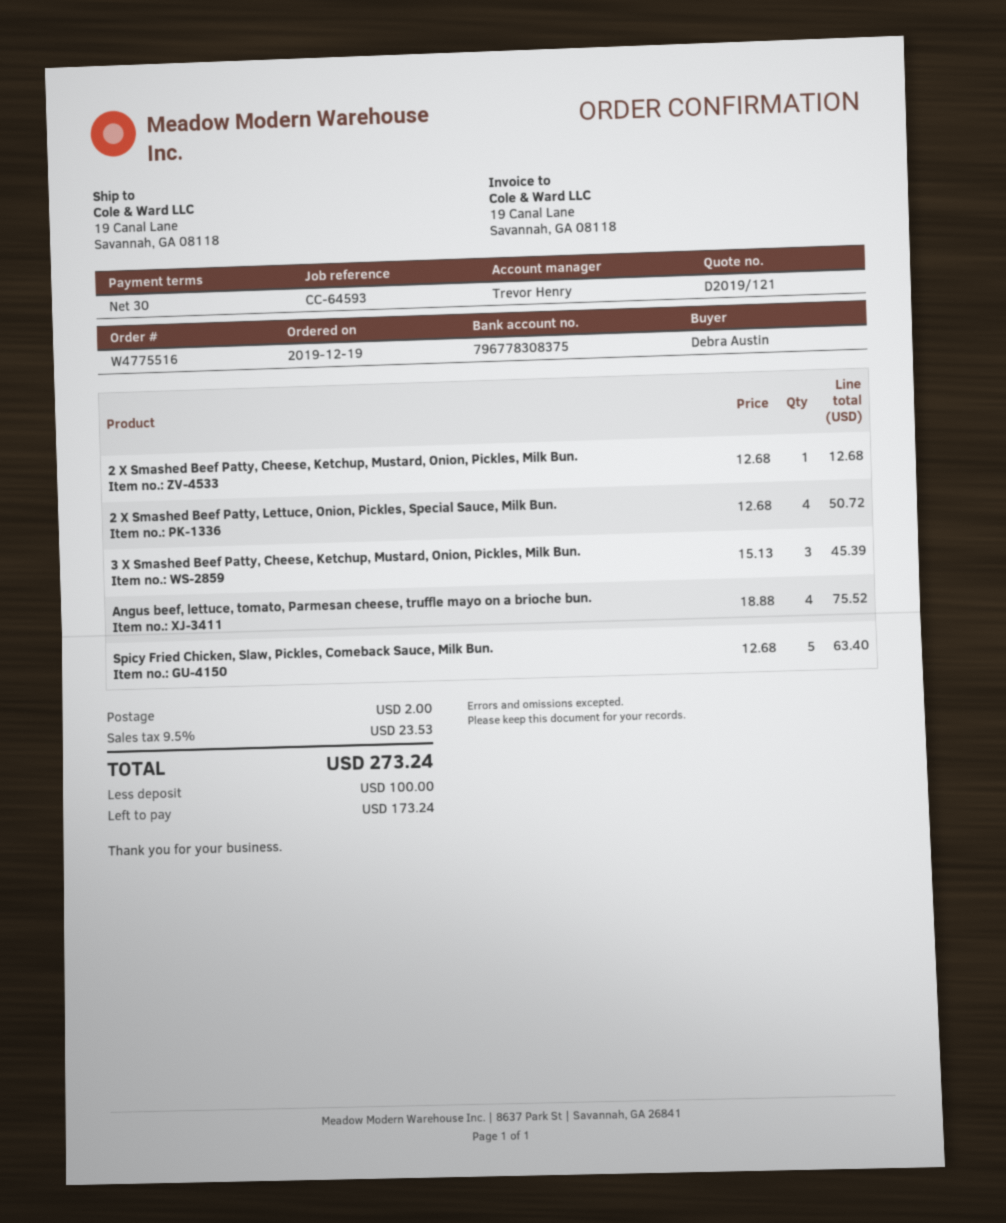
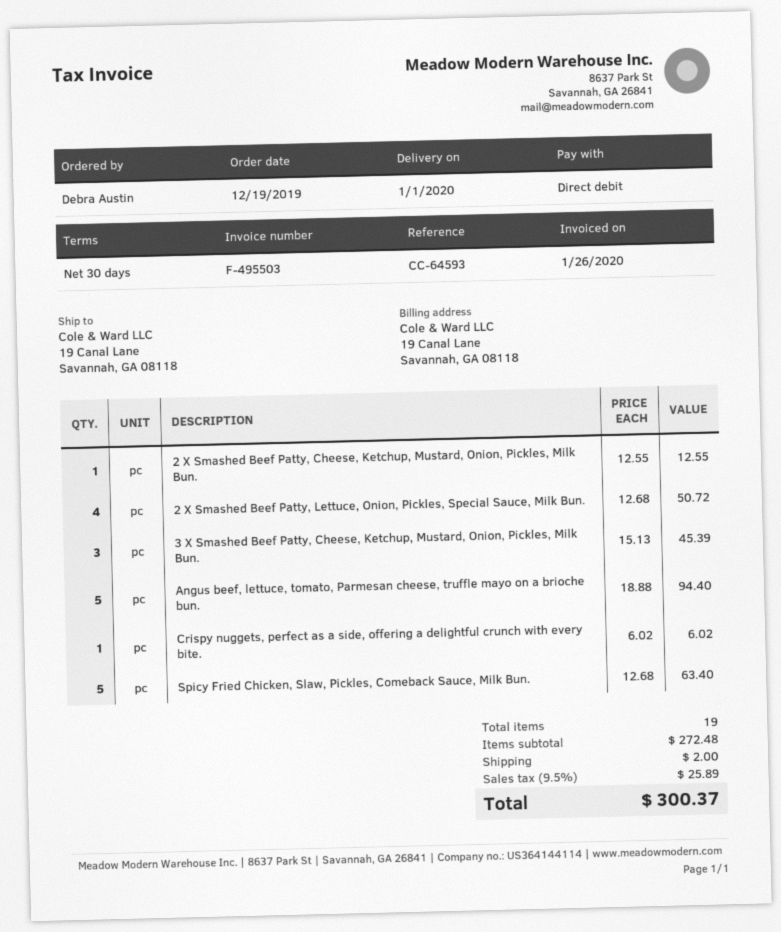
2 X Smashed Beef Patty, Cheese, Ketchup, Mustard, Onion, Pickles, Milk Bun.: 1 x 12.68 = 12.68 -> 1 x 12.55 = 12.55
Angus beef, lettuce, tomato, Parmesan cheese, truffle mayo on a brioche bun.: 4 x 18.88 = 75.52 -> 5 x 18.88 = 94.40
Crispy nuggets, perfect as a side, offering a delightful crunch with every bite.: none -> 1 x 6.02 = 6.02
tax: 9.5% = 23.53 -> 9.5% = 25.89
total: 273.24 -> 300.37

